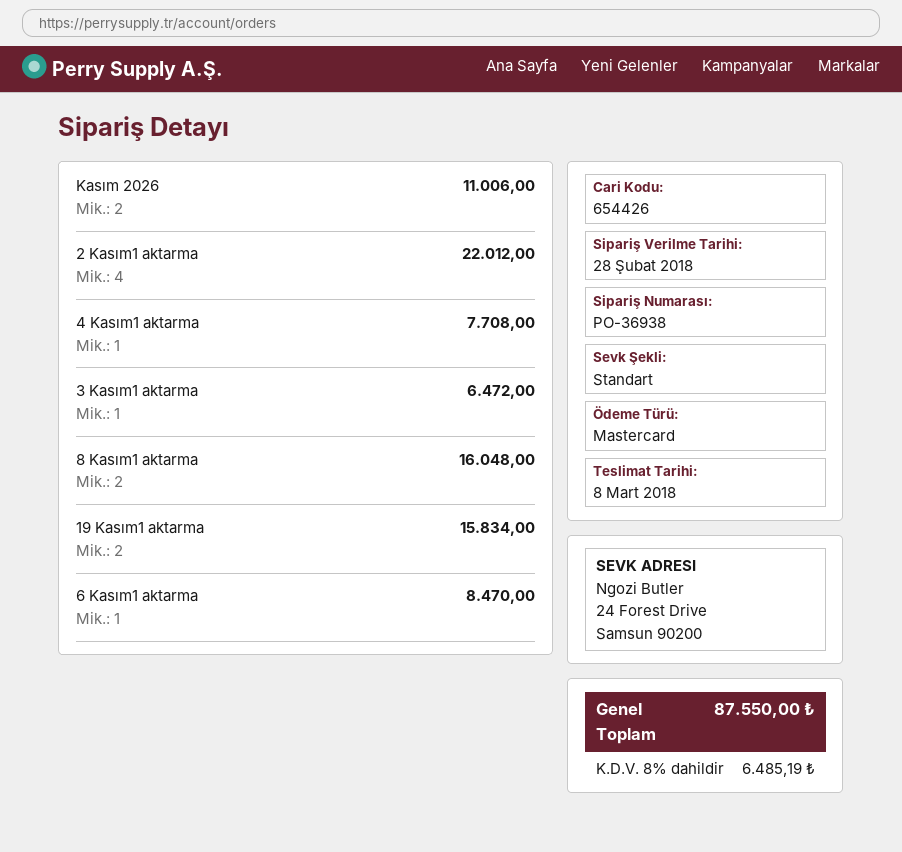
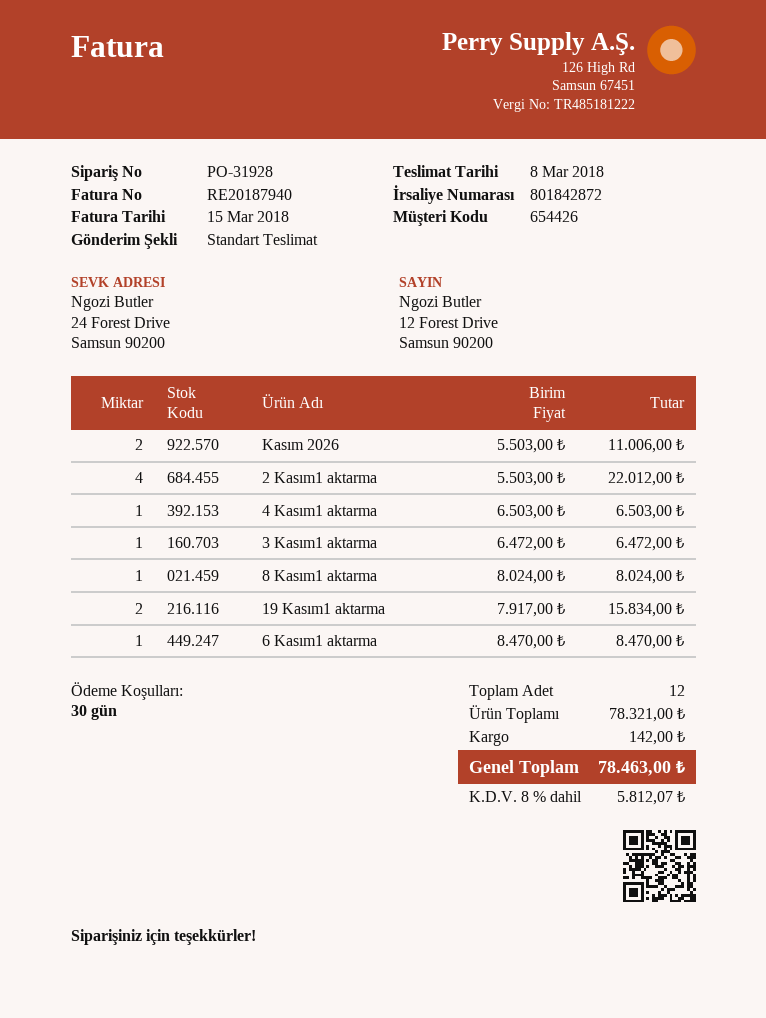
order number: PO-36938 -> PO-31928
4 Kasım1 aktarma: 1 for 7708.00 -> 1 for 6503.00
8 Kasım1 aktarma: 2 for 16048.00 -> 1 for 8024.00
shipping: none -> 142.00
tax: 8% = 6485.19 -> 8% = 5812.07
total: 87550.00 -> 78463.00

